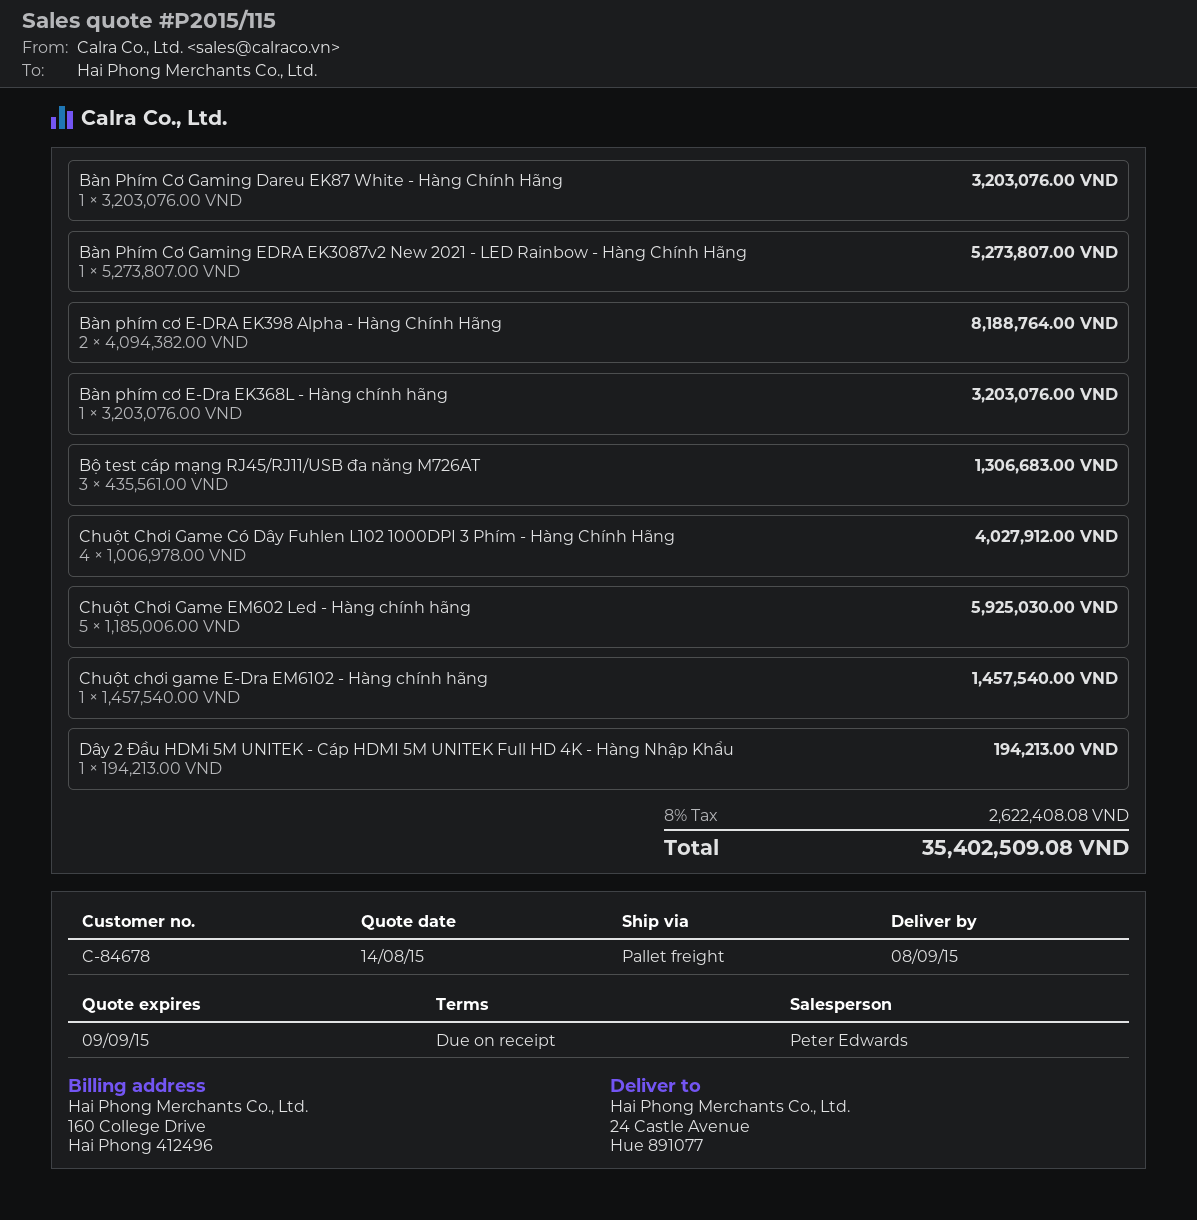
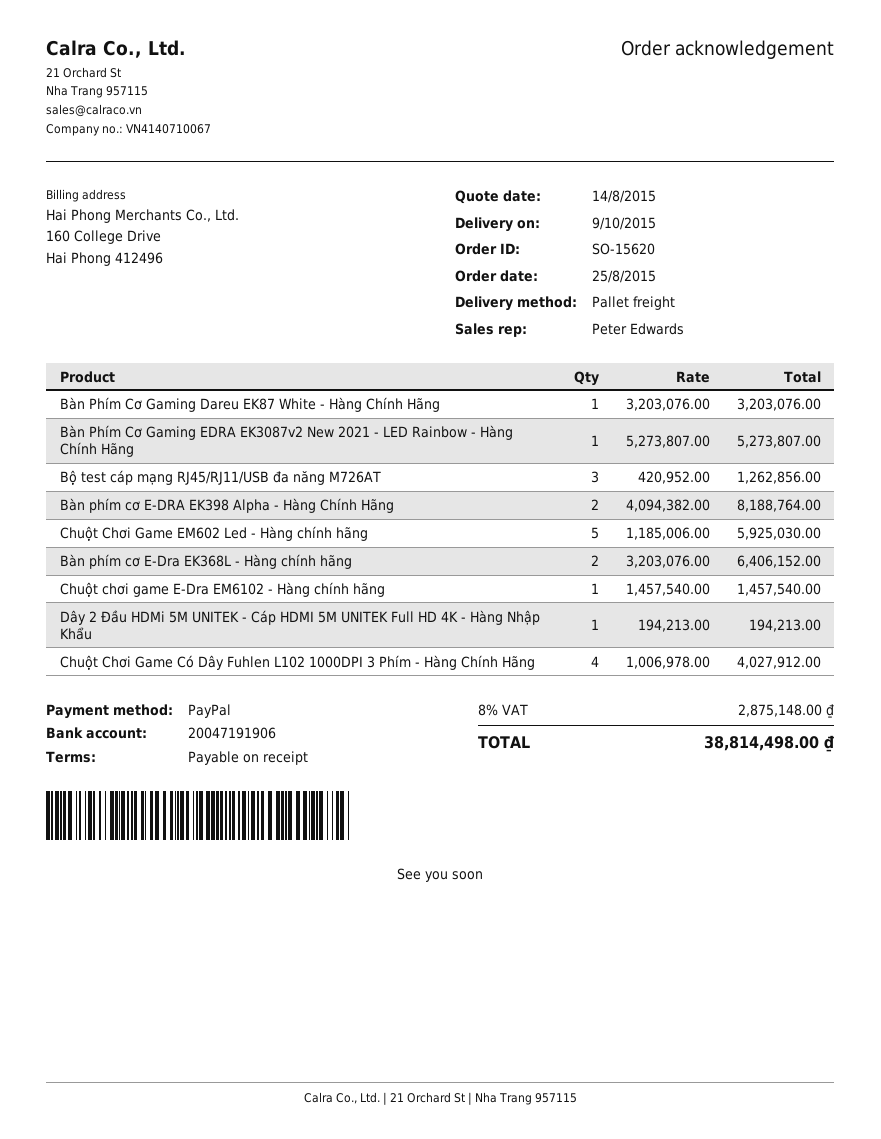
delivery date: 2015-09-08 -> 2015-10-09
Bàn phím cơ E-Dra EK368L - Hàng chính hãng: 1 x 3203076.00 = 3203076.00 -> 2 x 3203076.00 = 6406152.00
Bộ test cáp mạng RJ45/RJ11/USB đa năng M726AT: 3 x 435561.00 = 1306683.00 -> 3 x 420952.00 = 1262856.00
tax: 8% = 2622408.08 -> 8% = 2875148.00
total: 35402509.08 -> 38814498.00

